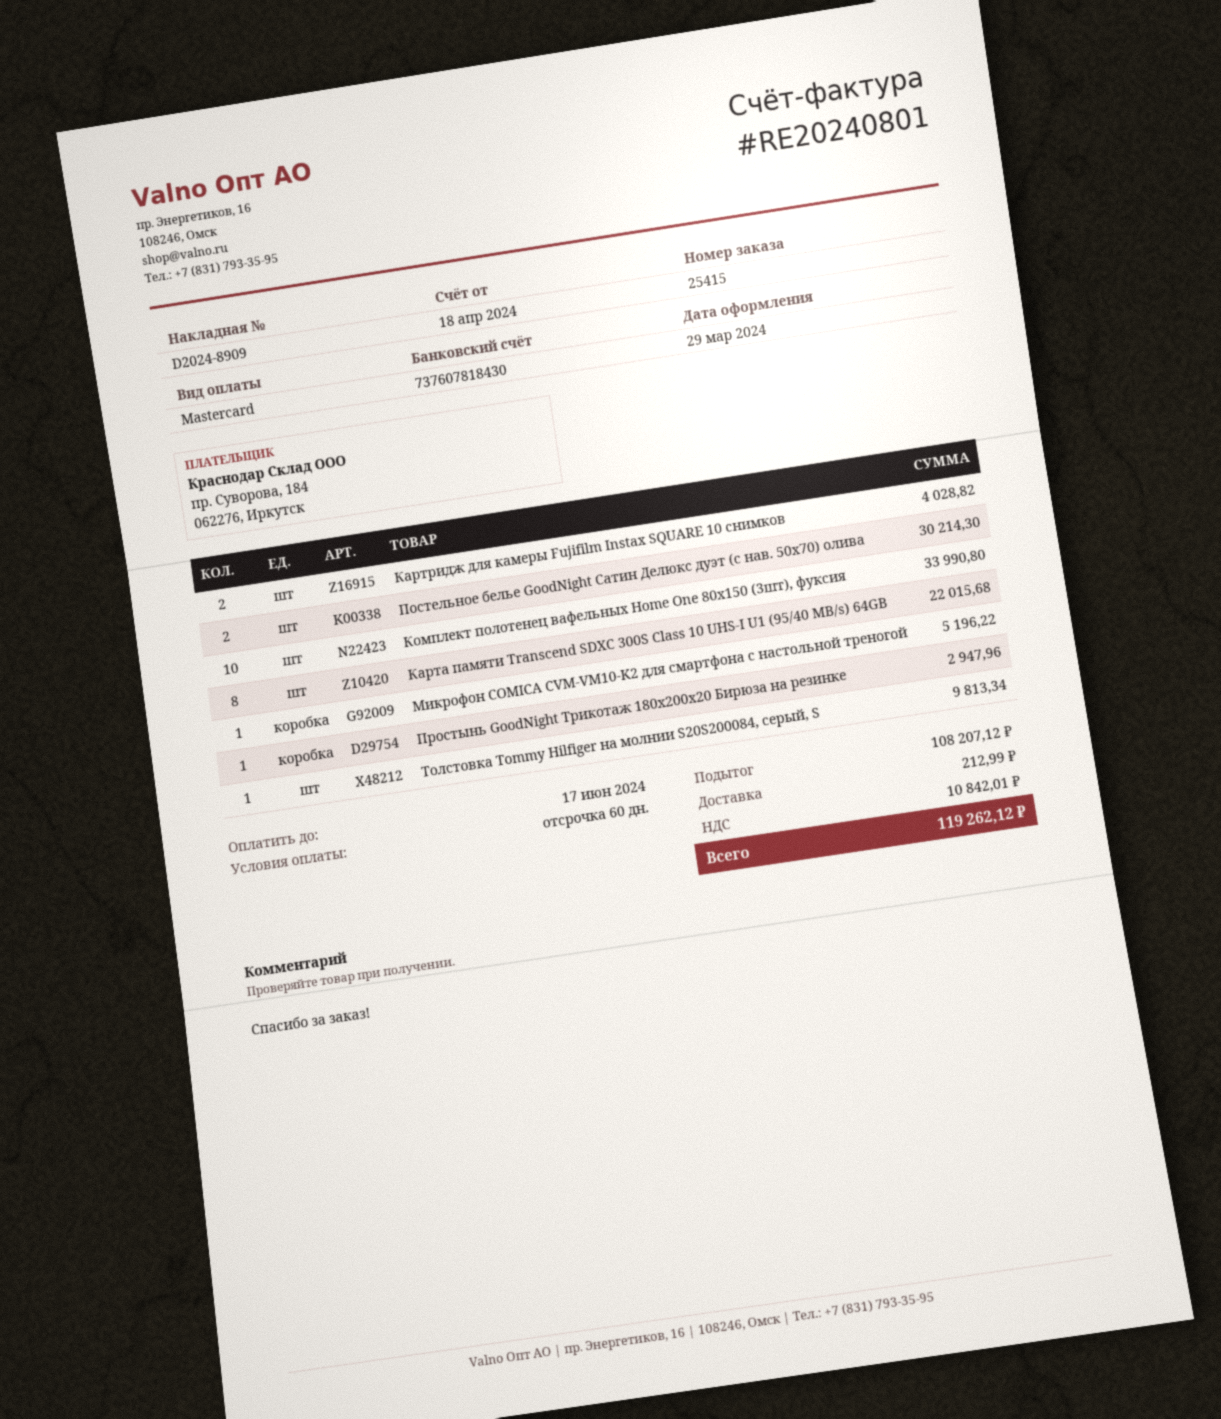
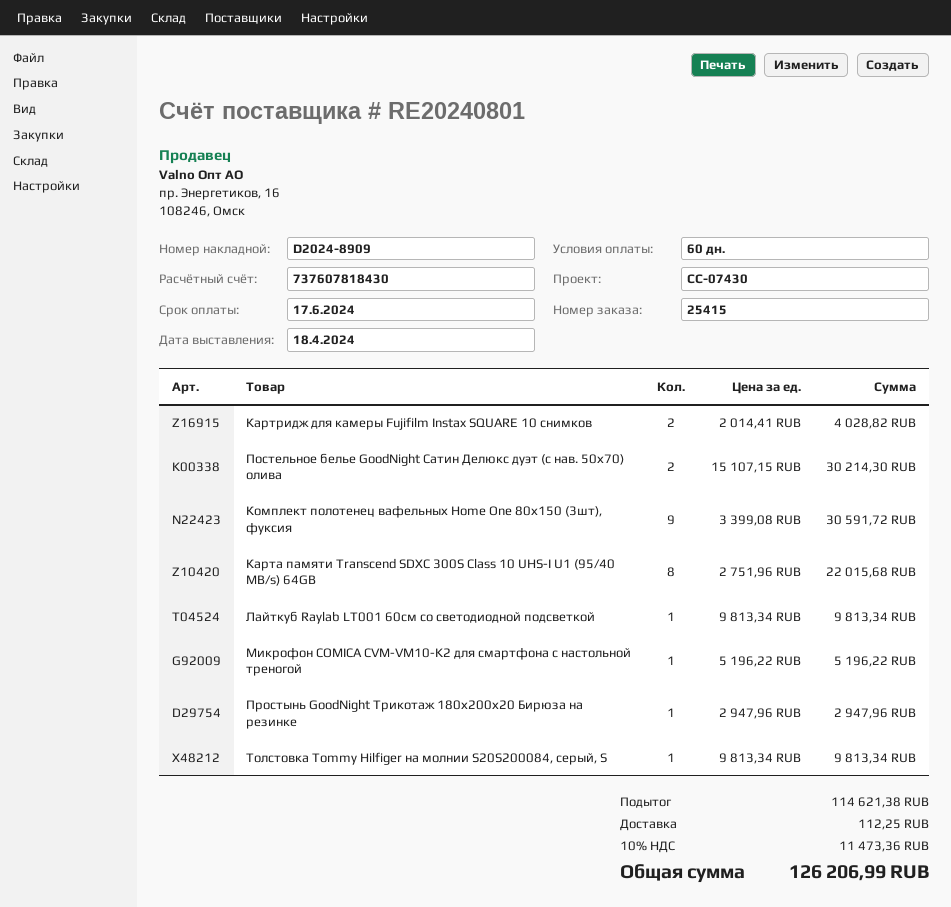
Комплект полотенец вафельных Home One 80х150 (3шт), фуксия: 10 for 33990.80 -> 9 for 30591.72
Лайткуб Raylab LT001 60см со светодиодной подсветкой: none -> 1 for 9813.34
subtotal: 108207.12 -> 114621.38
shipping: 212.99 -> 112.25
tax: 10842.01 -> 11473.36
total: 119262.12 -> 126206.99

